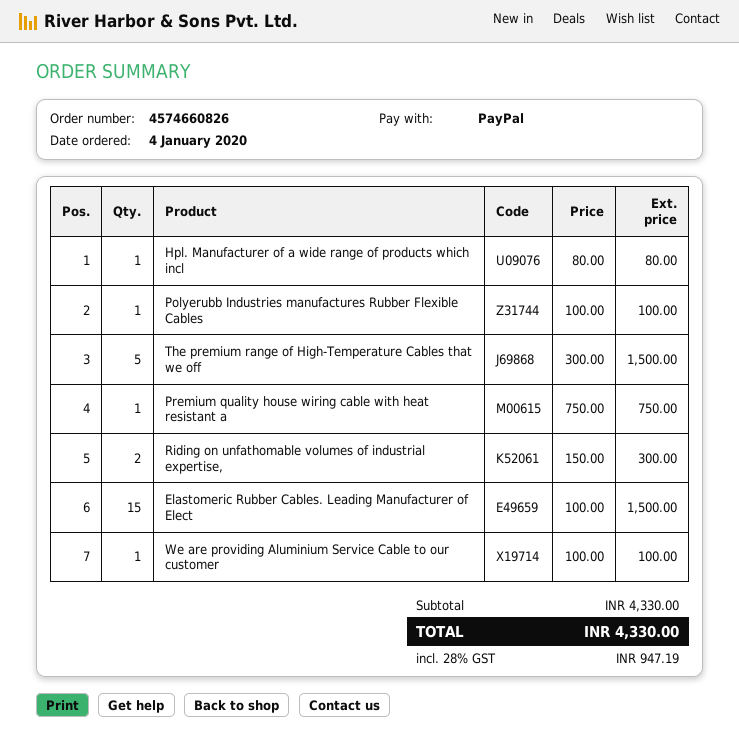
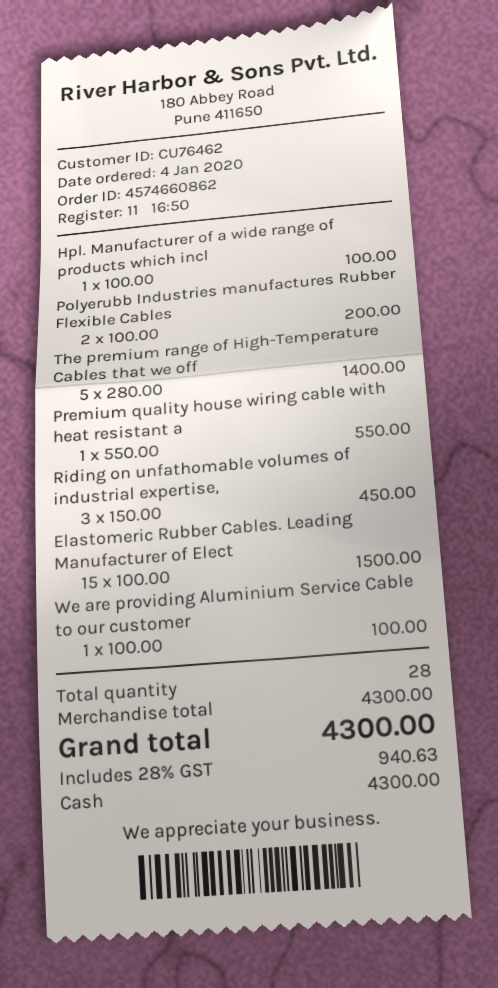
order number: 4574660826 -> 4574660862
payment method: PayPal -> cash
Hpl. Manufacturer of a wide range of products which incl: 1 x 80.00 = 80.00 -> 1 x 100.00 = 100.00
Polyerubb Industries manufactures Rubber Flexible Cables: 1 x 100.00 = 100.00 -> 2 x 100.00 = 200.00
The premium range of High-Temperature Cables that we off: 5 x 300.00 = 1500.00 -> 5 x 280.00 = 1400.00
Premium quality house wiring cable with heat resistant a: 1 x 750.00 = 750.00 -> 1 x 550.00 = 550.00
Riding on unfathomable volumes of industrial expertise,: 2 x 150.00 = 300.00 -> 3 x 150.00 = 450.00
subtotal: 4330.00 -> 4300.00
tax: 28% = 947.19 -> 28% = 940.63
total: 4330.00 -> 4300.00

